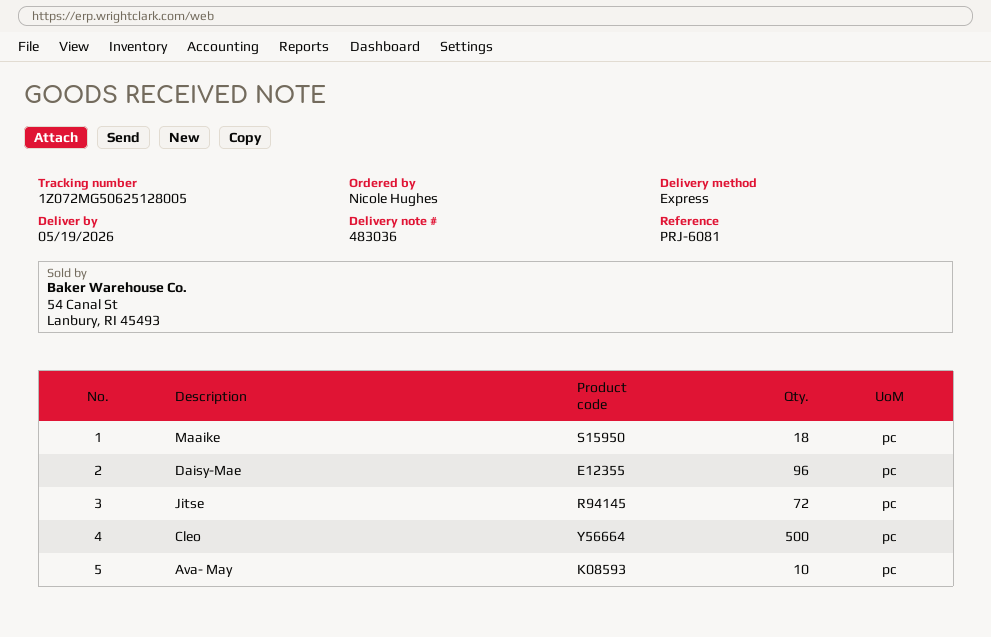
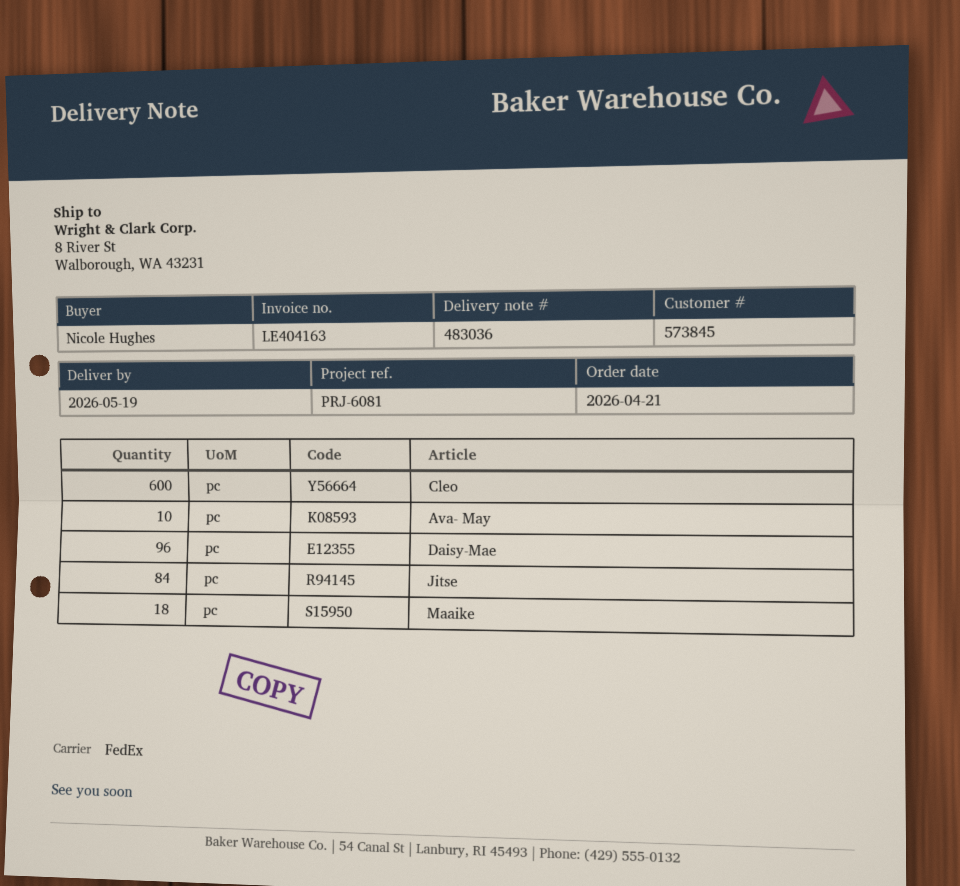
shipping method: express -> FedEx
Jitse: 72 -> 84
Cleo: 500 -> 600

